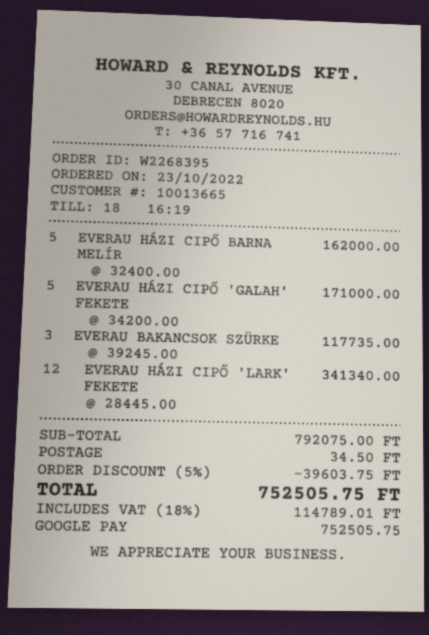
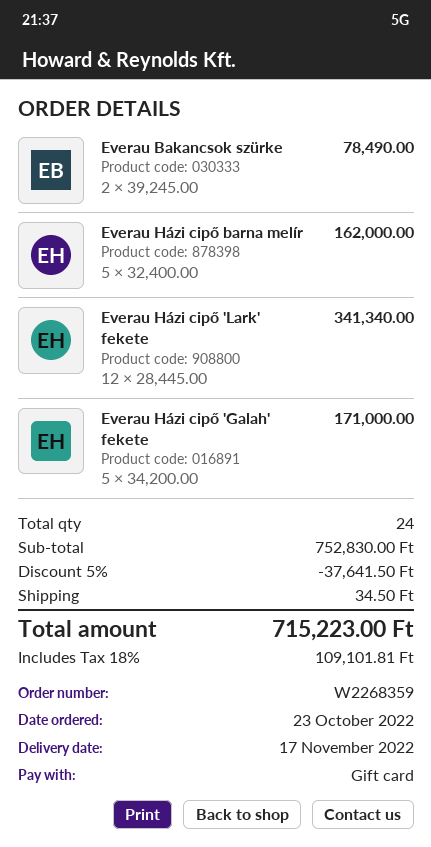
order number: W2268395 -> W2268359
payment method: Google Pay -> gift card
EVERAU BAKANCSOK SZÜRKE: 3 x 39245.00 = 117735.00 -> 2 x 39245.00 = 78490.00
subtotal: 792075.00 -> 752830.00
discount: 5% = 39603.75 -> 5% = 37641.50
tax: 18% = 114789.01 -> 18% = 109101.81
total: 752505.75 -> 715223.00

